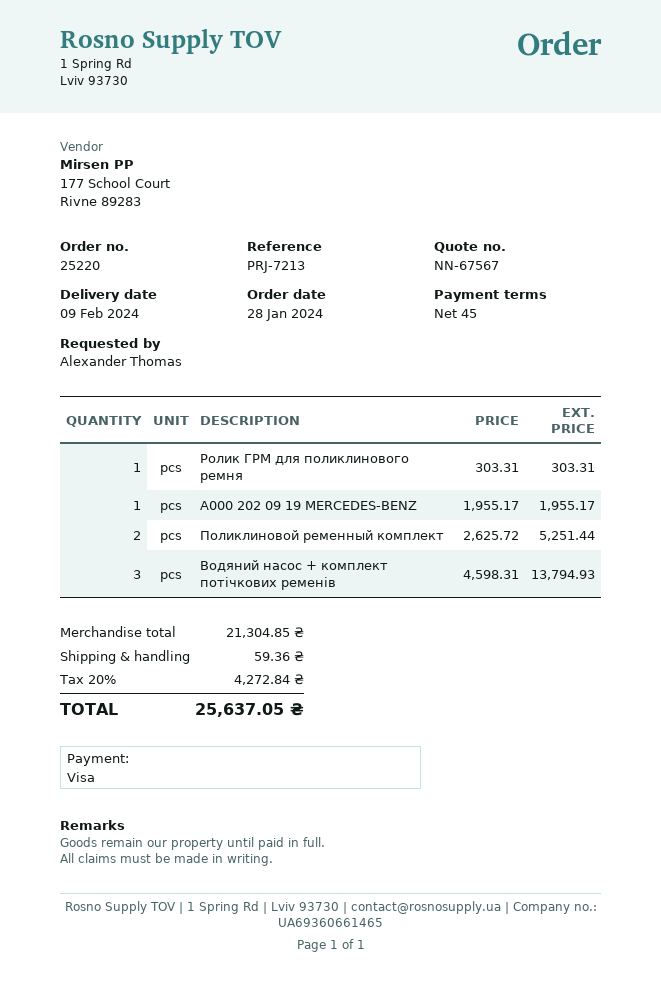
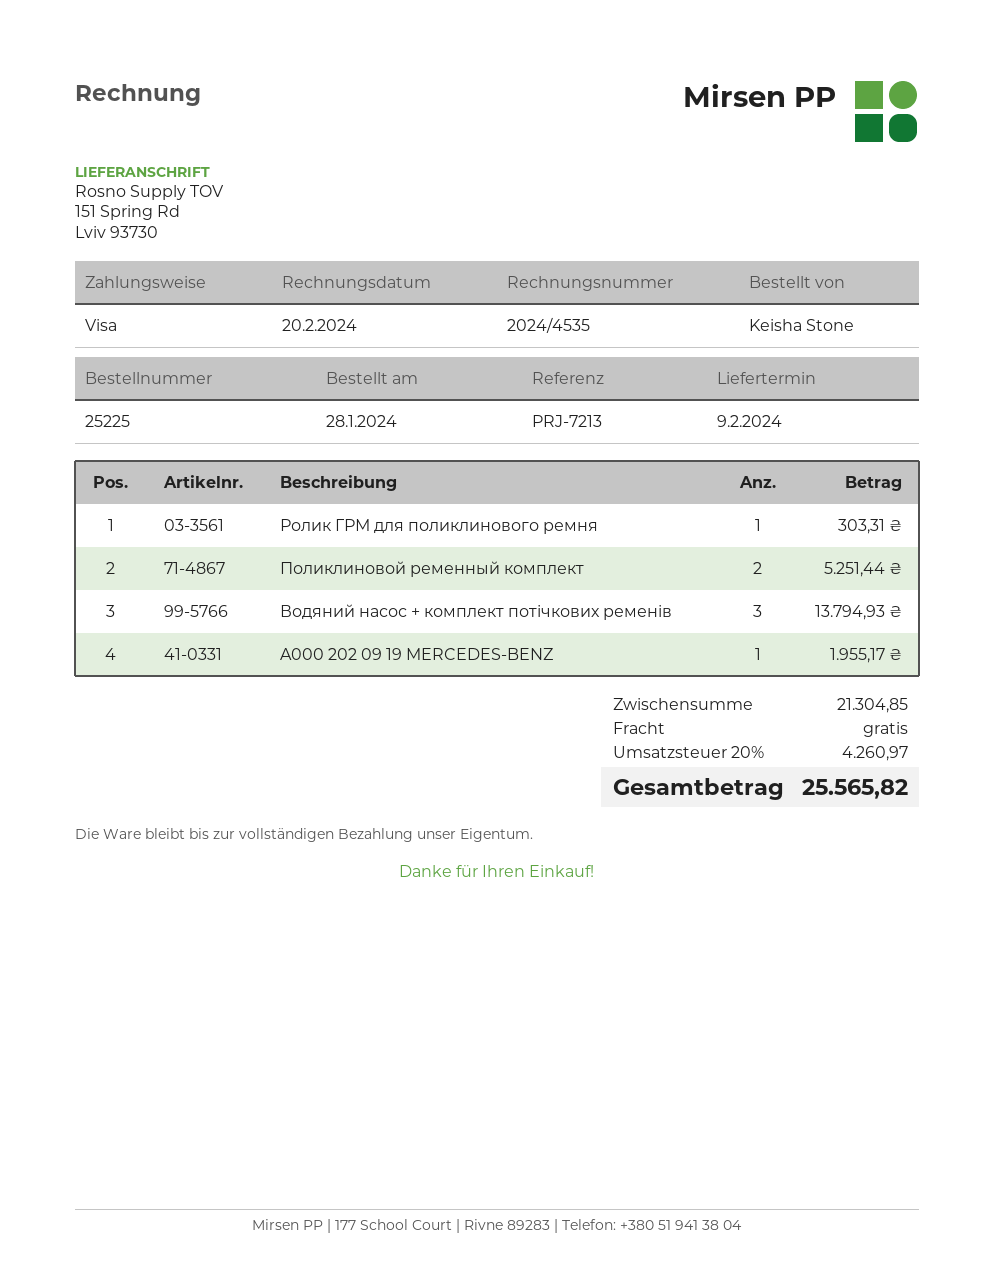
order number: 25220 -> 25225
ordered by: Alexander Thomas -> Keisha Stone
shipping: 59.36 -> 0.00
tax: 20% = 4272.84 -> 20% = 4260.97
total: 25637.05 -> 25565.82

